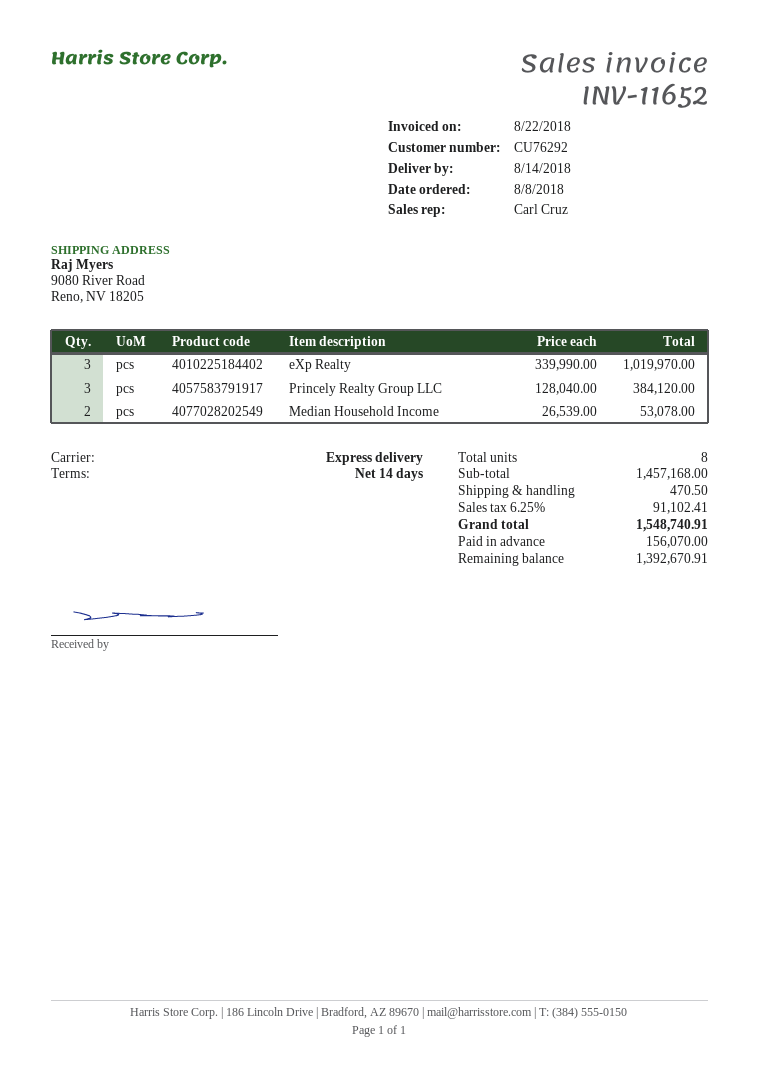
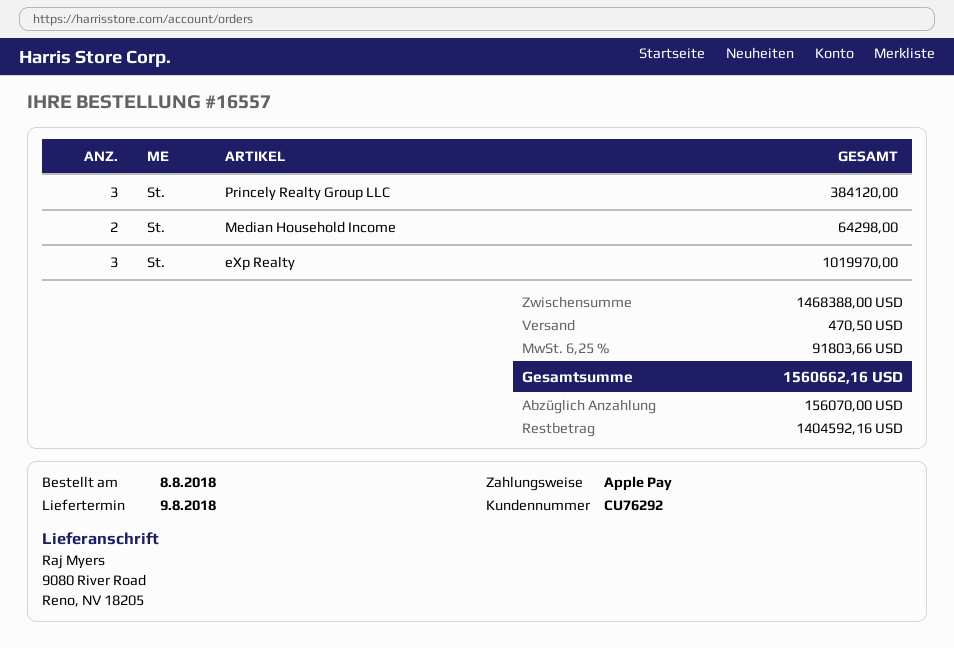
delivery date: 2018-08-14 -> 2018-08-09
Median Household Income: 2 for 53078.00 -> 2 for 64298.00
subtotal: 1457168.00 -> 1468388.00
tax: 6.25% = 91102.41 -> 6.25% = 91803.66
total: 1548740.91 -> 1560662.16
balance: 1392670.91 -> 1404592.16

